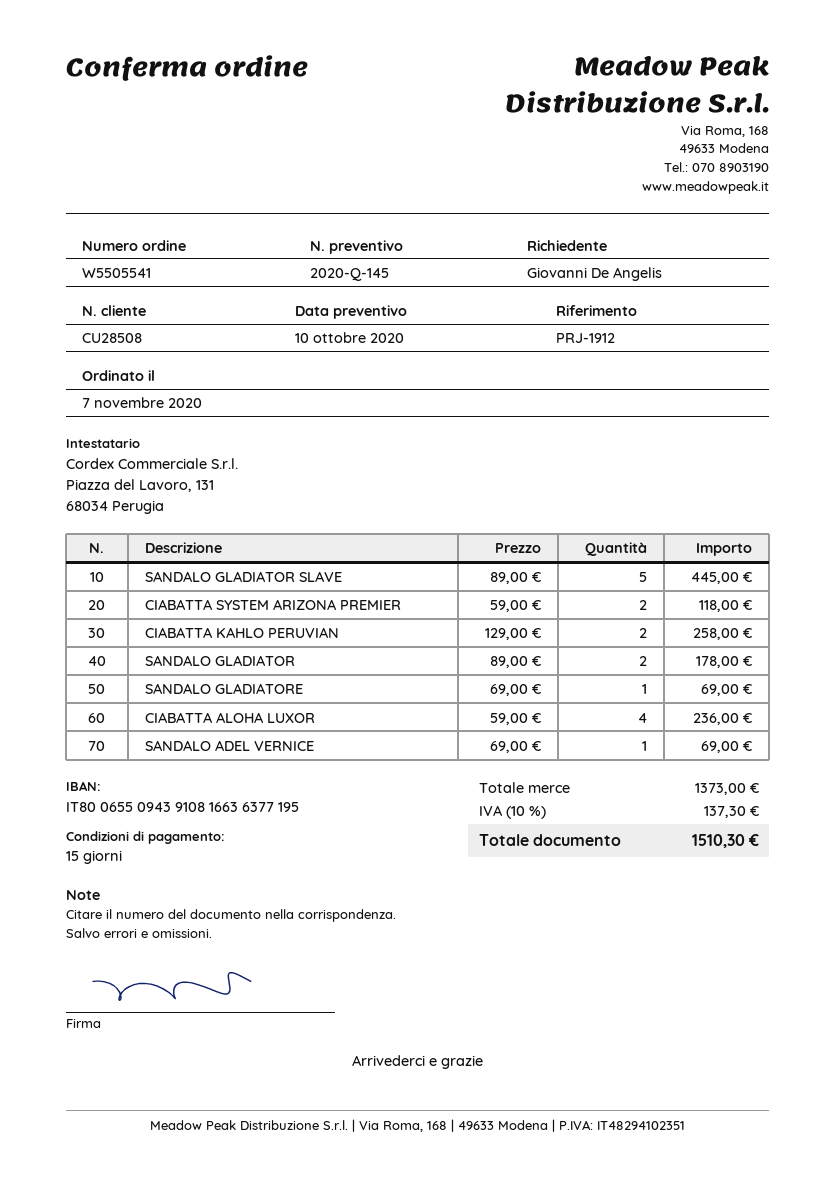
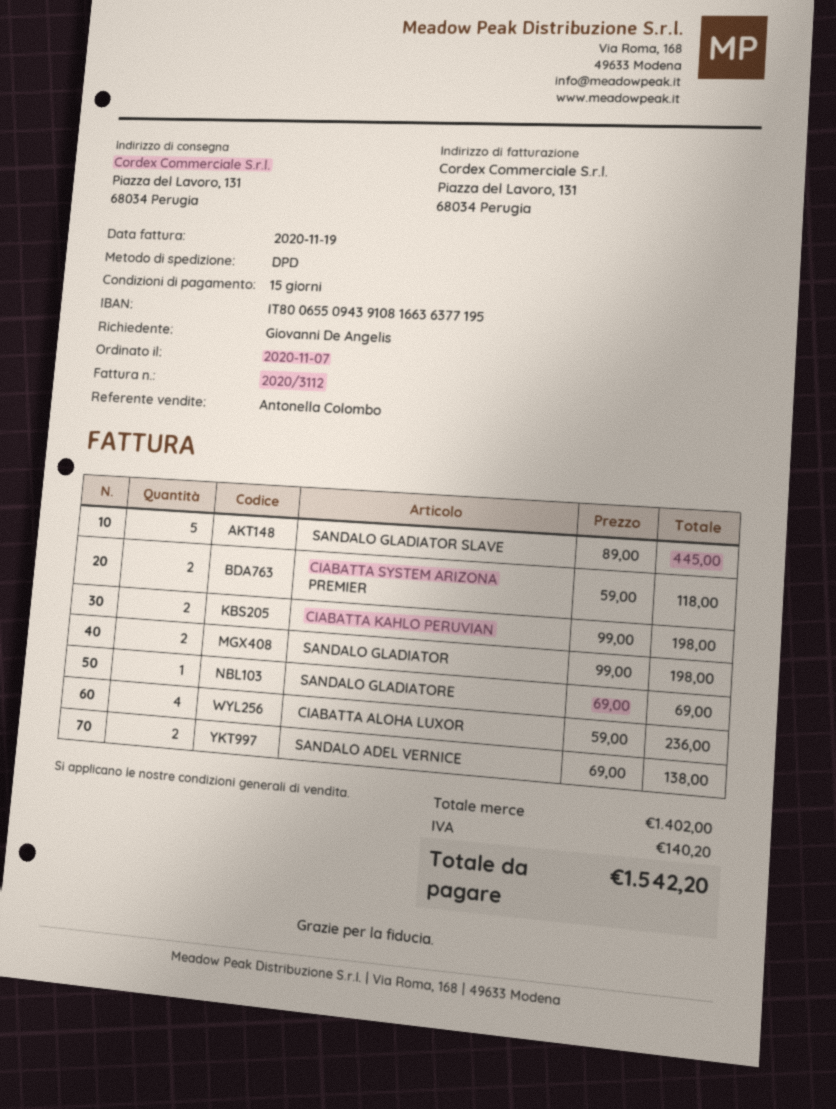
CIABATTA KAHLO PERUVIAN: 2 x 129.00 = 258.00 -> 2 x 99.00 = 198.00
SANDALO GLADIATOR: 2 x 89.00 = 178.00 -> 2 x 99.00 = 198.00
SANDALO ADEL VERNICE: 1 x 69.00 = 69.00 -> 2 x 69.00 = 138.00
subtotal: 1373.00 -> 1402.00
tax: 137.30 -> 140.20
total: 1510.30 -> 1542.20

